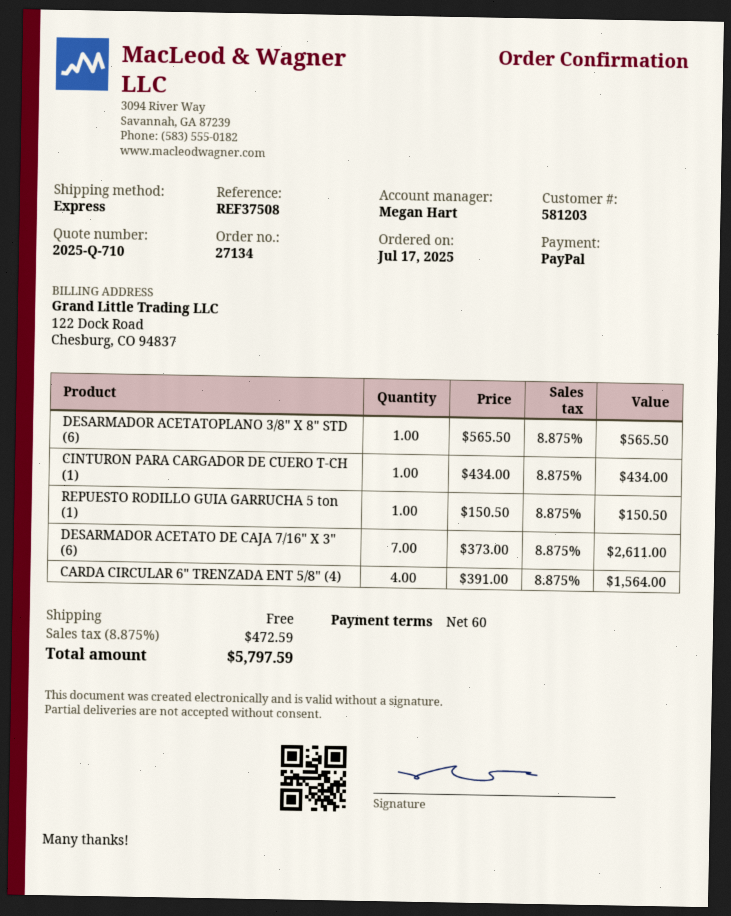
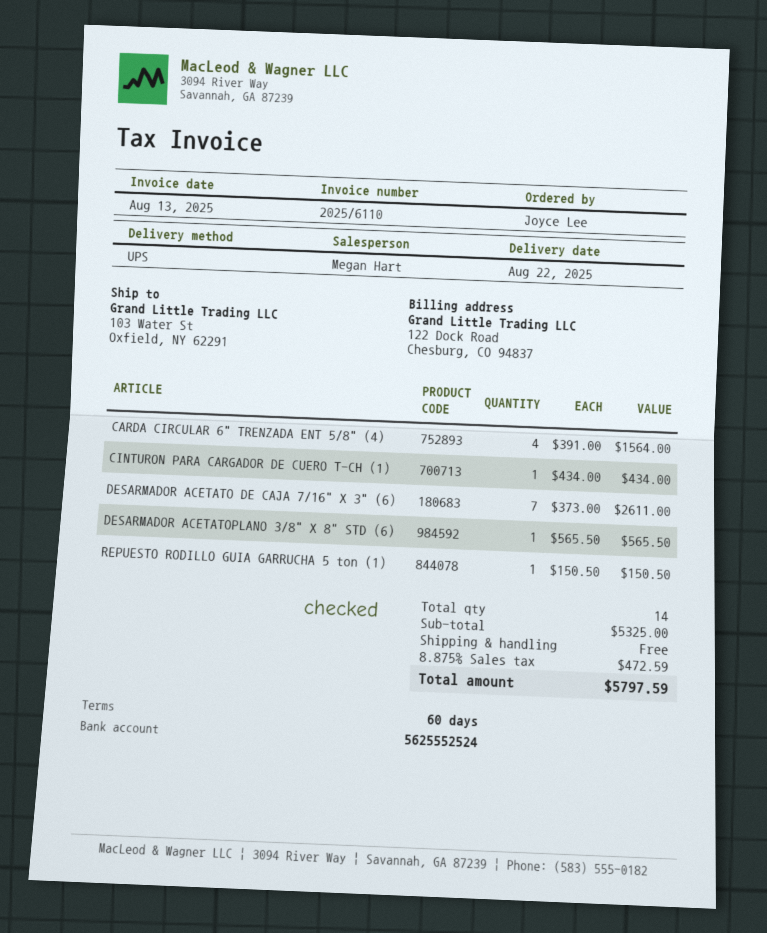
shipping method: express -> UPS

